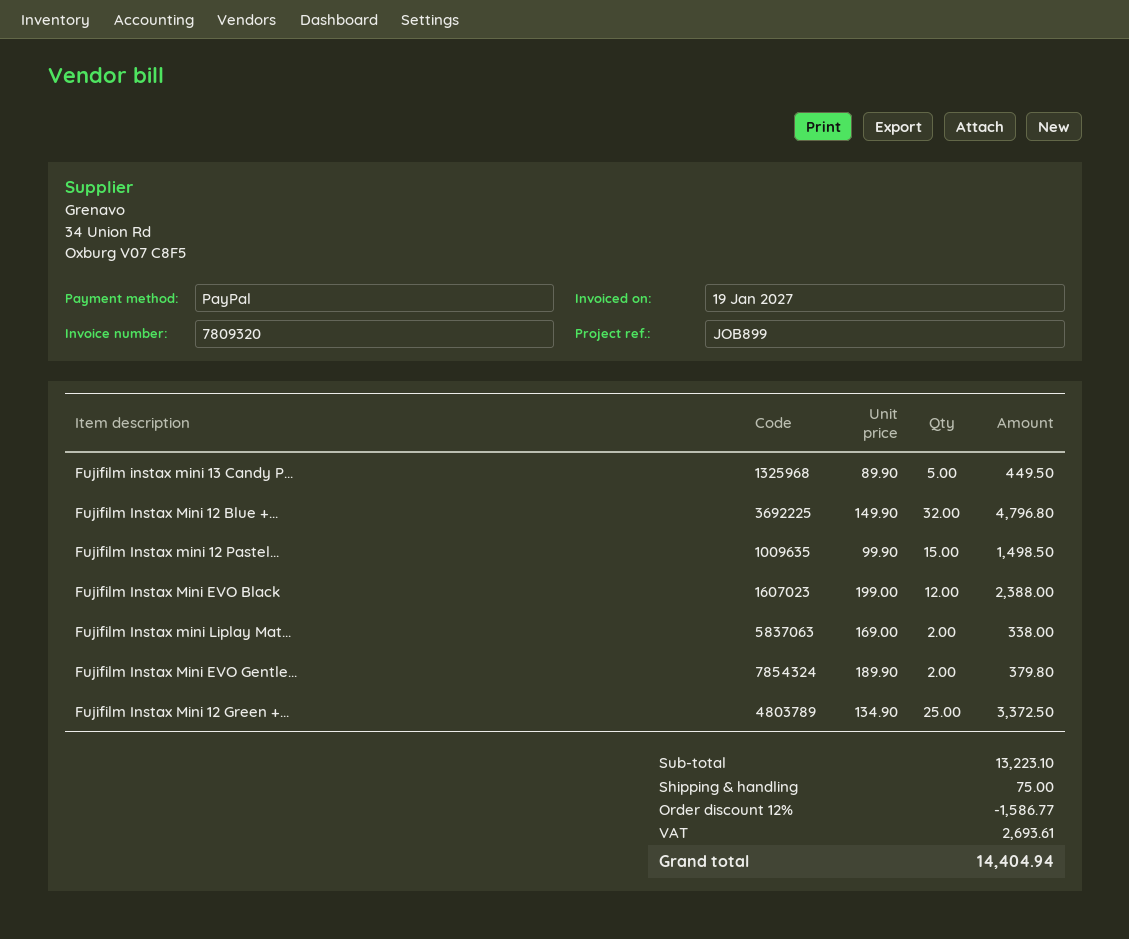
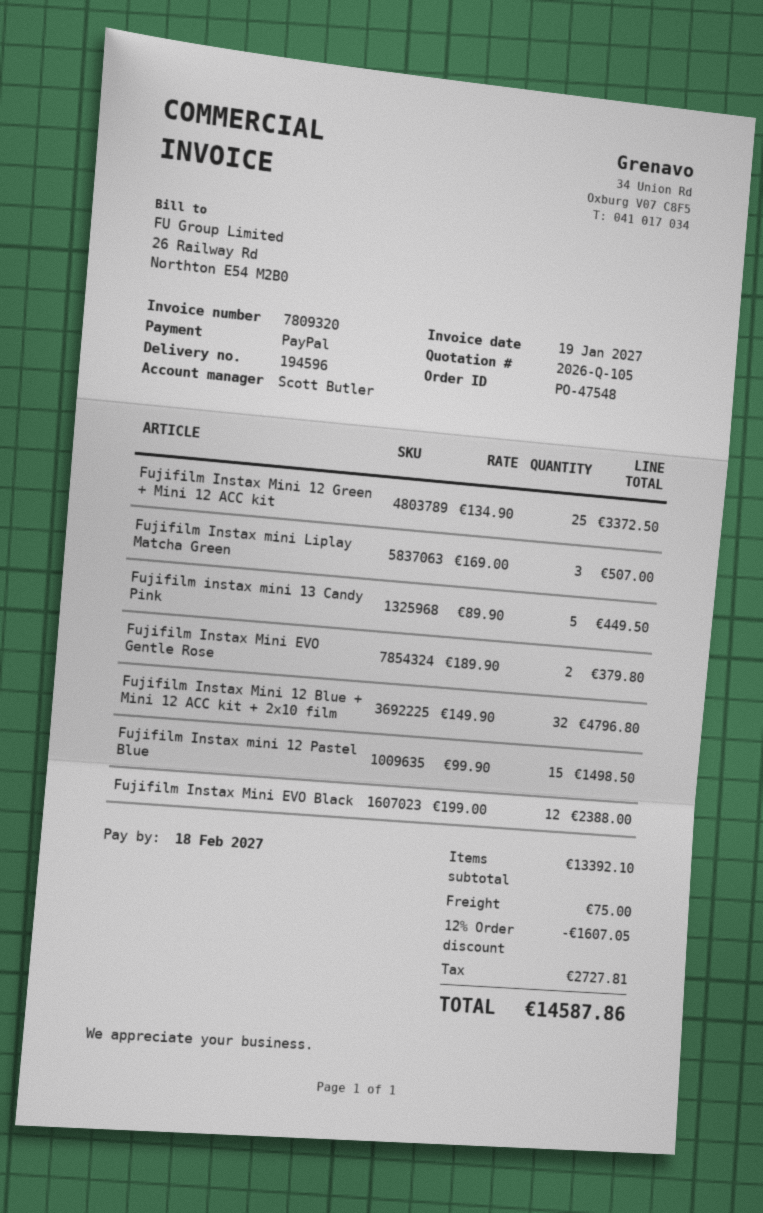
Fujifilm Instax mini Liplay Mat...: 2 x 169.00 = 338.00 -> 3 x 169.00 = 507.00
subtotal: 13223.10 -> 13392.10
discount: 12% = 1586.77 -> 12% = 1607.05
tax: 2693.61 -> 2727.81
total: 14404.94 -> 14587.86

